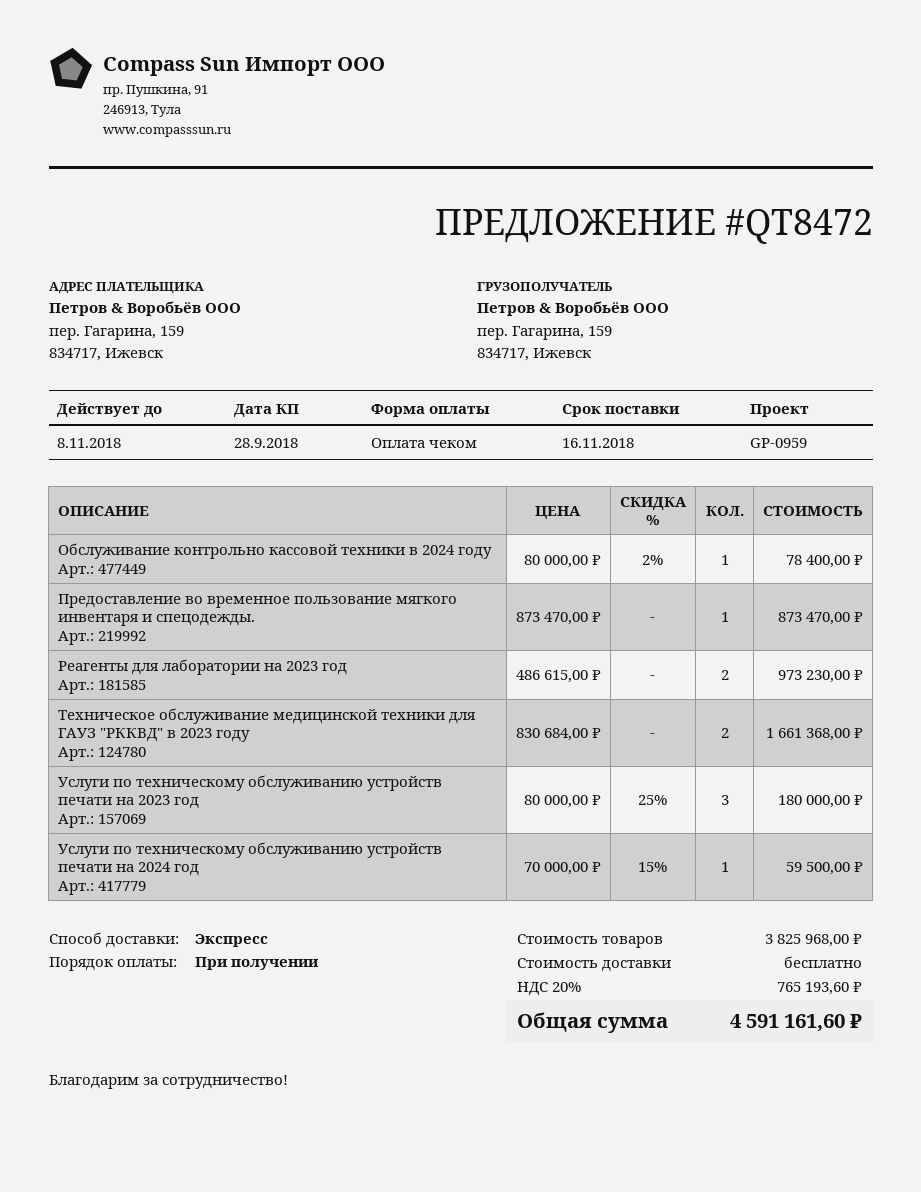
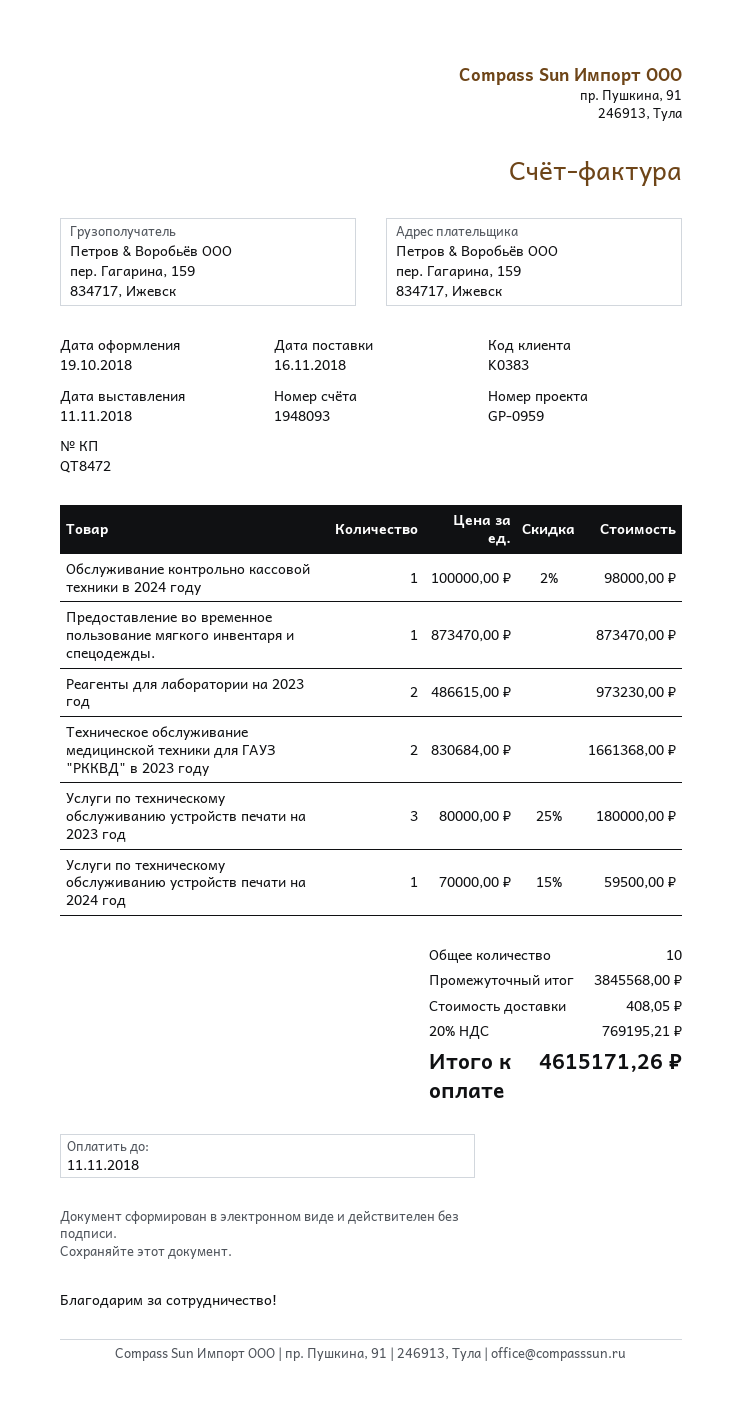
Обслуживание контрольно кассовой техники в 2024 году: 1 x 80000.00 - 2% = 78400.00 -> 1 x 100000.00 - 2% = 98000.00
subtotal: 3825968.00 -> 3845568.00
shipping: 0.00 -> 408.05
tax: 20% = 765193.60 -> 20% = 769195.21
total: 4591161.60 -> 4615171.26

